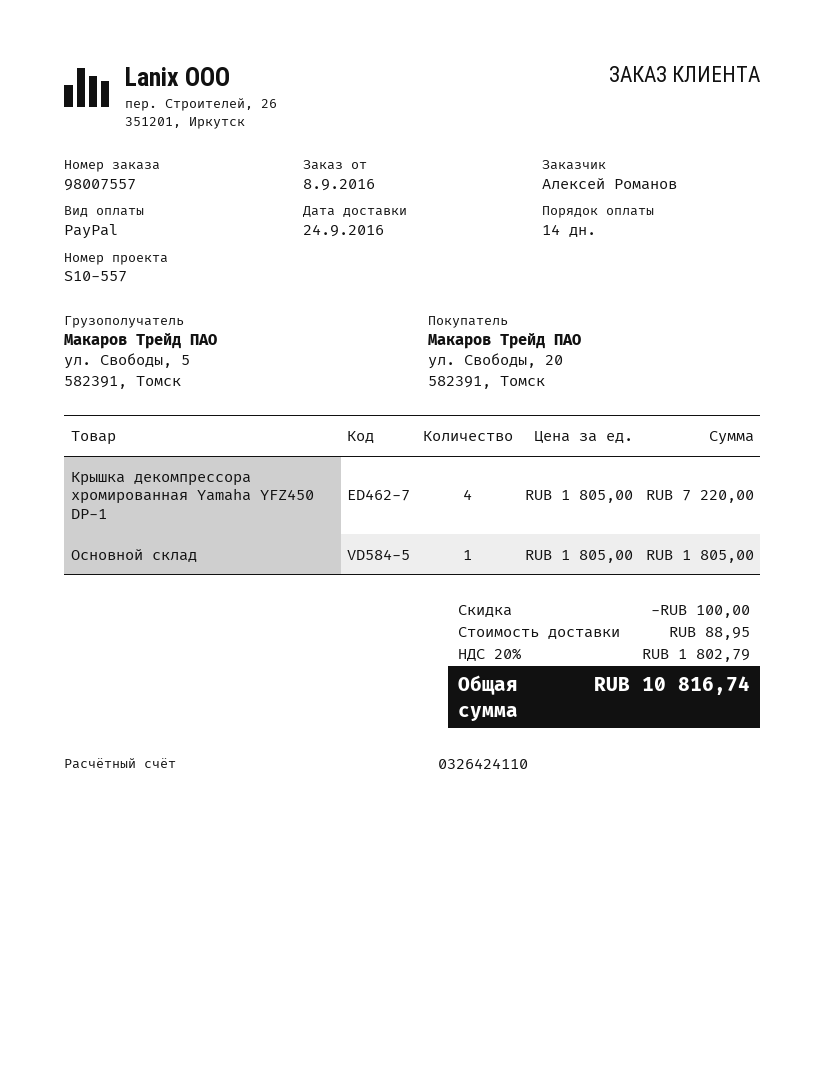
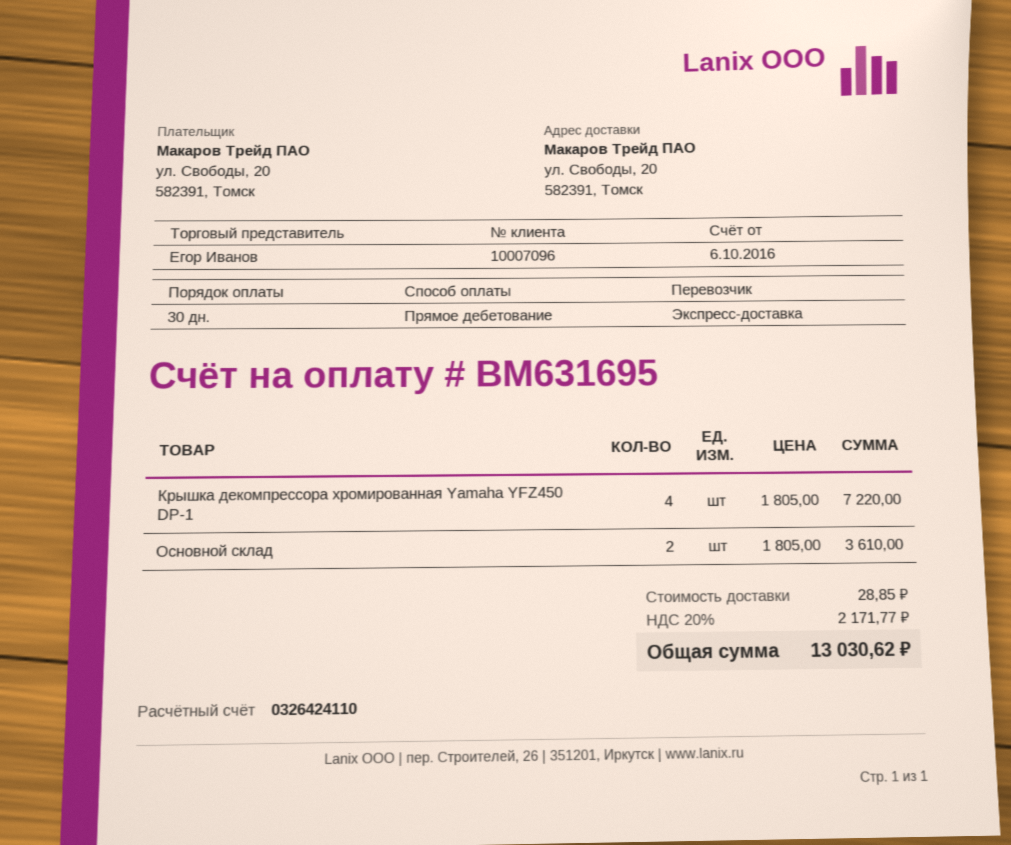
payment terms: 14 days -> 30 days
payment method: PayPal -> direct debit
ship to: ул. Свободы, 5, 582391, Томск -> ул. Свободы, 20, 582391, Томск
Основной склад: 1 x 1805.00 = 1805.00 -> 2 x 1805.00 = 3610.00
discount: 100.00 -> none
shipping: 88.95 -> 28.85
tax: 20% = 1802.79 -> 20% = 2171.77
total: 10816.74 -> 13030.62

